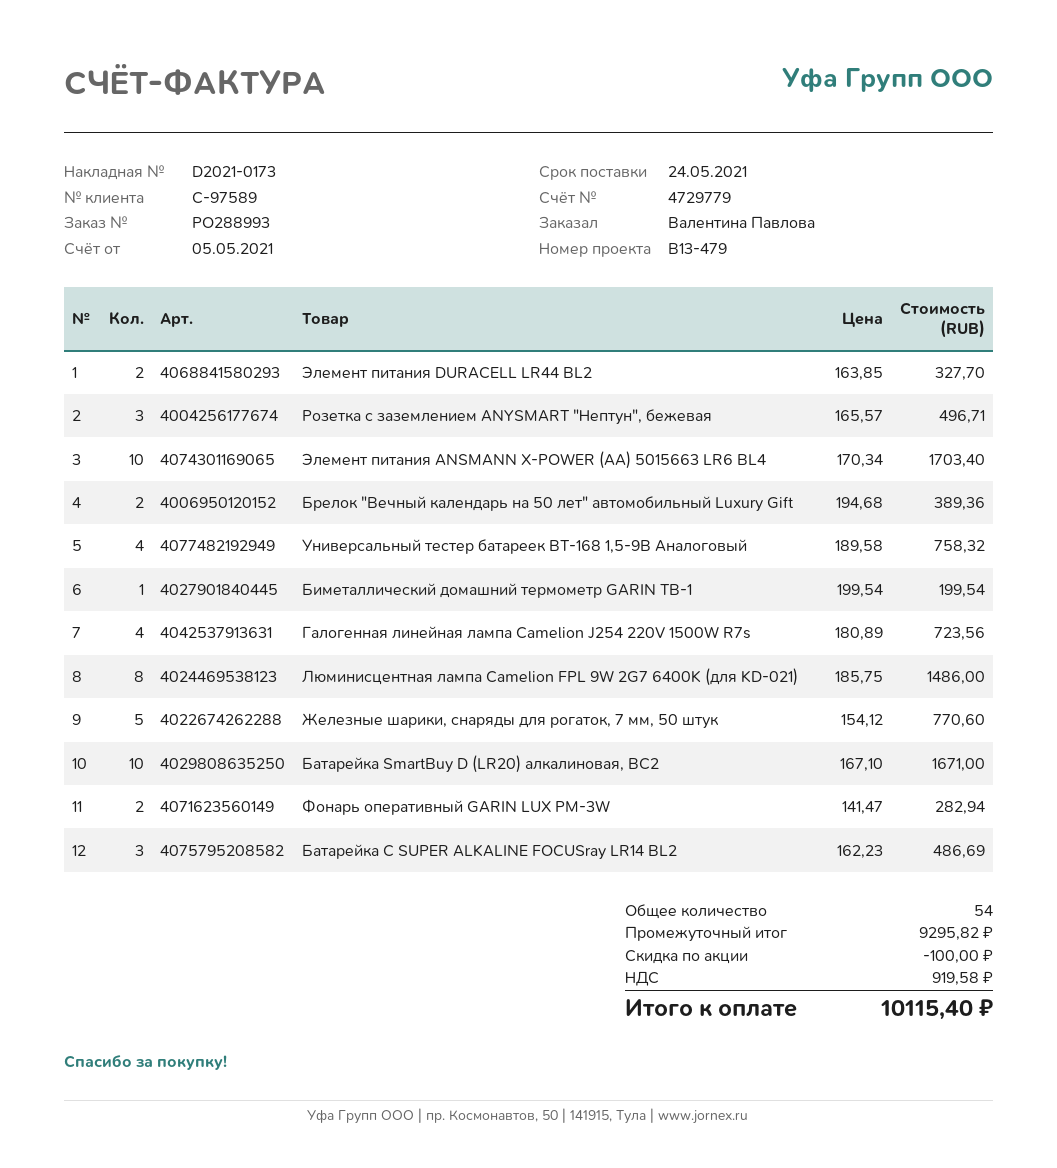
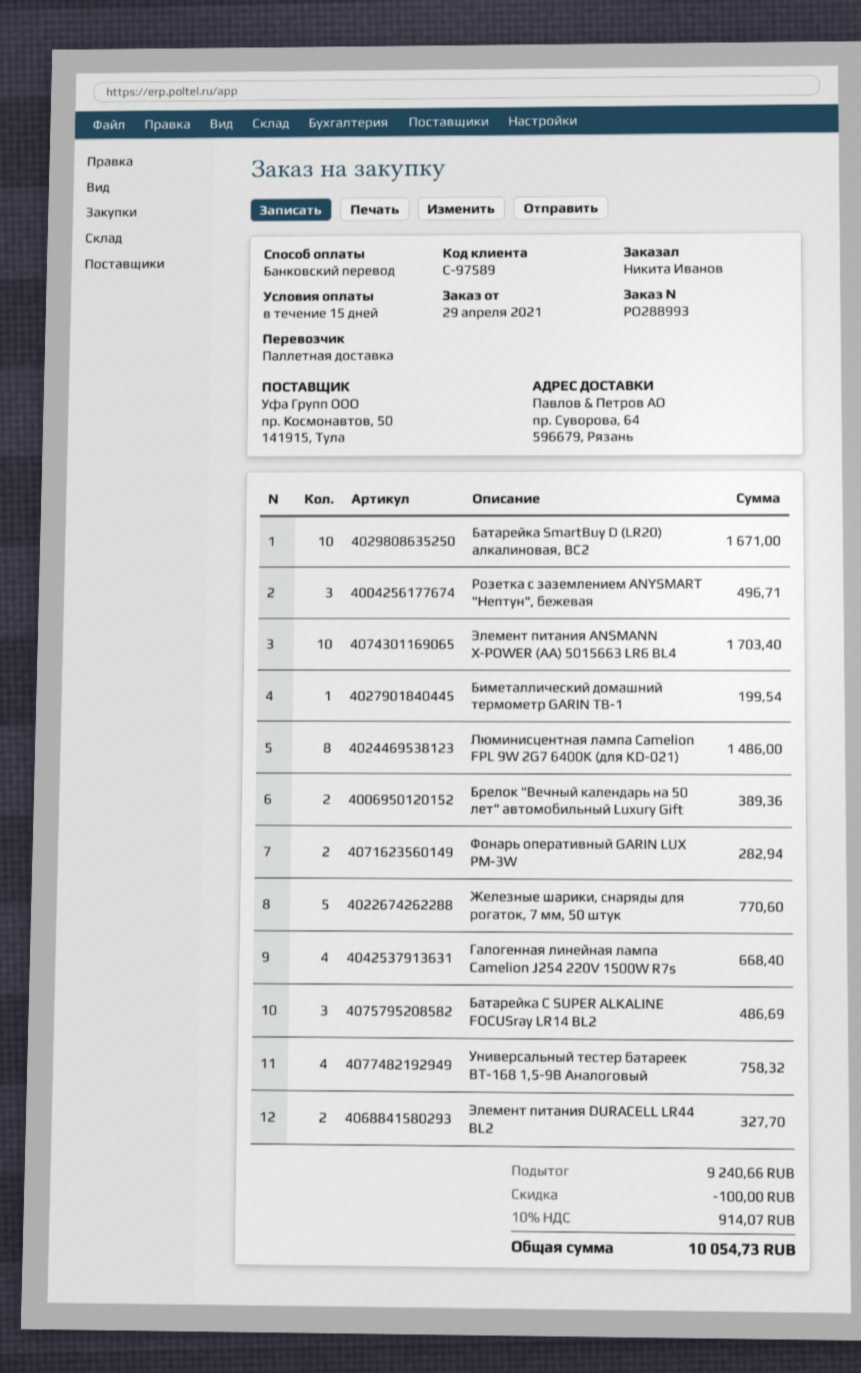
ordered by: Валентина Павлова -> Никита Иванов
Галогенная линейная лампа Camelion J254 220V 1500W R7s: 4 for 723.56 -> 4 for 668.40
subtotal: 9295.82 -> 9240.66
tax: 919.58 -> 914.07
total: 10115.40 -> 10054.73

